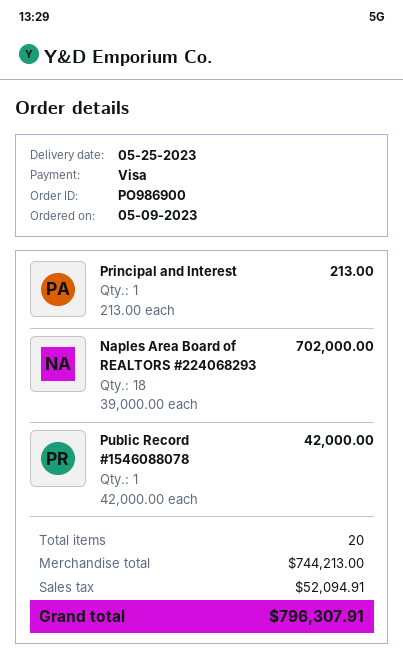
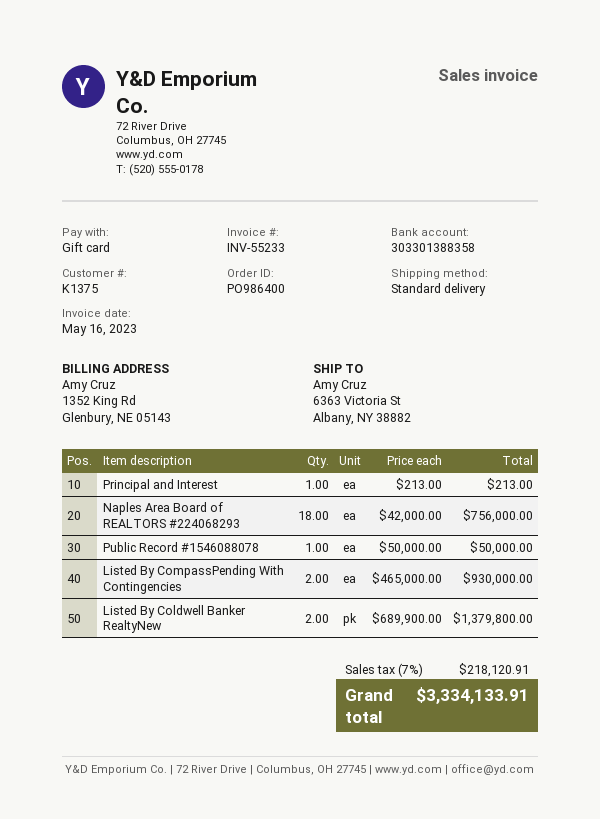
order number: PO986900 -> PO986400
payment method: Visa -> gift card
Naples Area Board of REALTORS #224068293: 18 x 39000.00 = 702000.00 -> 18 x 42000.00 = 756000.00
Public Record #1546088078: 1 x 42000.00 = 42000.00 -> 1 x 50000.00 = 50000.00
Listed By CompassPending With Contingencies: none -> 2 x 465000.00 = 930000.00
Listed By Coldwell Banker RealtyNew: none -> 2 x 689900.00 = 1379800.00
tax: 52094.91 -> 218120.91
total: 796307.91 -> 3334133.91

